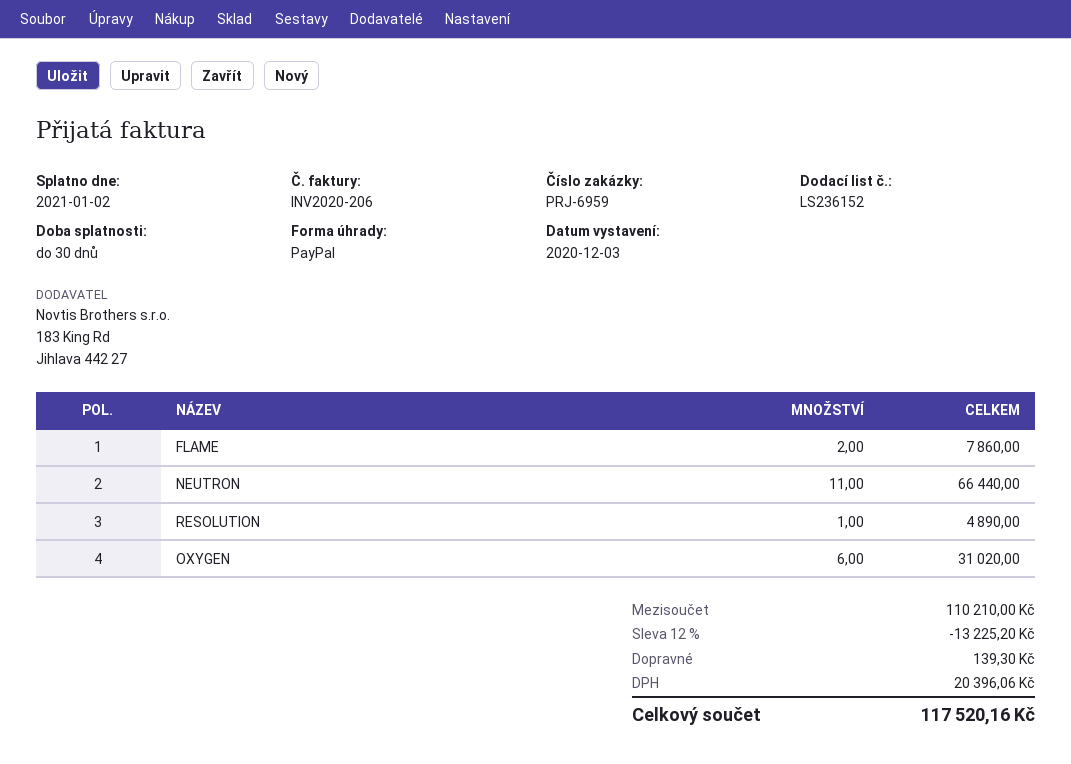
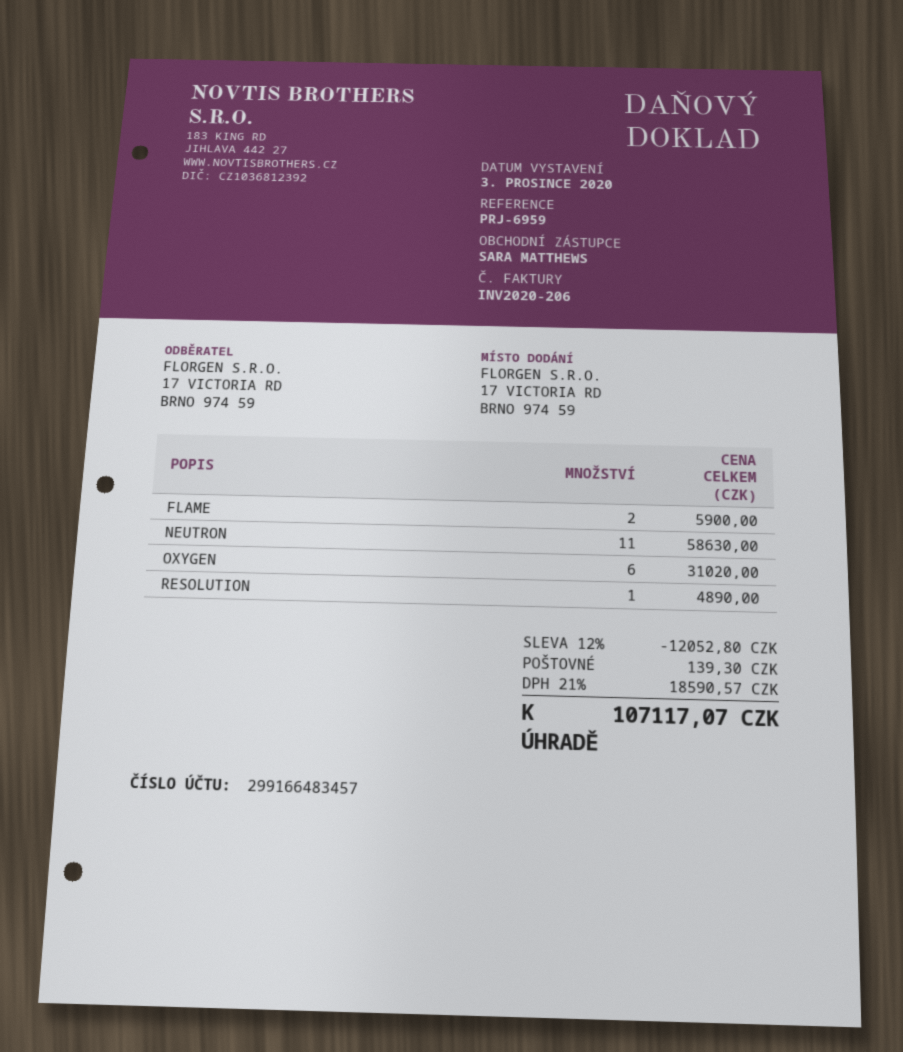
FLAME: 2 for 7860.00 -> 2 for 5900.00
NEUTRON: 11 for 66440.00 -> 11 for 58630.00
discount: 12% = 13225.20 -> 12% = 12052.80
tax: 20396.06 -> 18590.57
total: 117520.16 -> 107117.07

